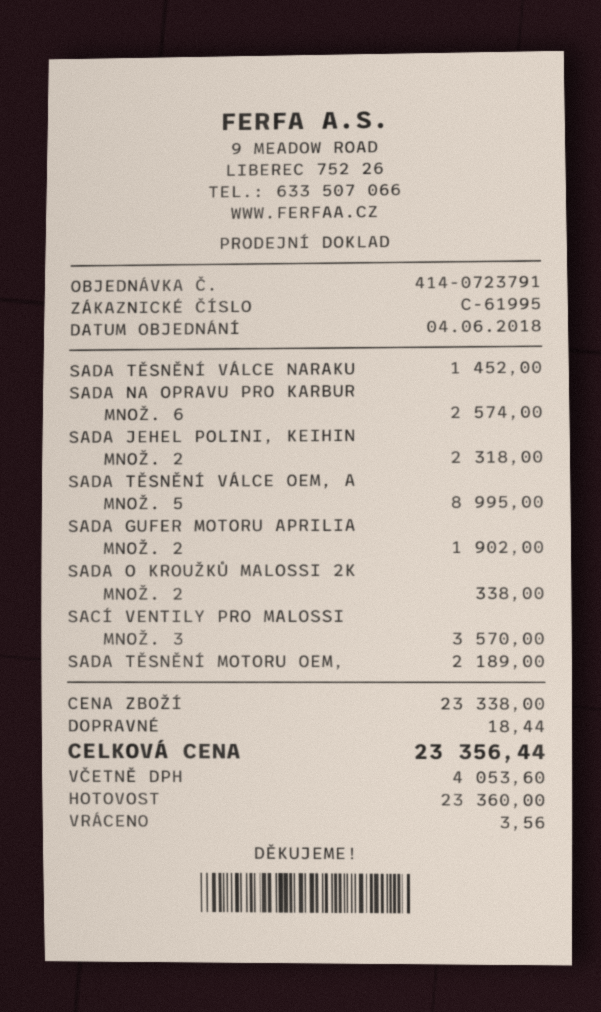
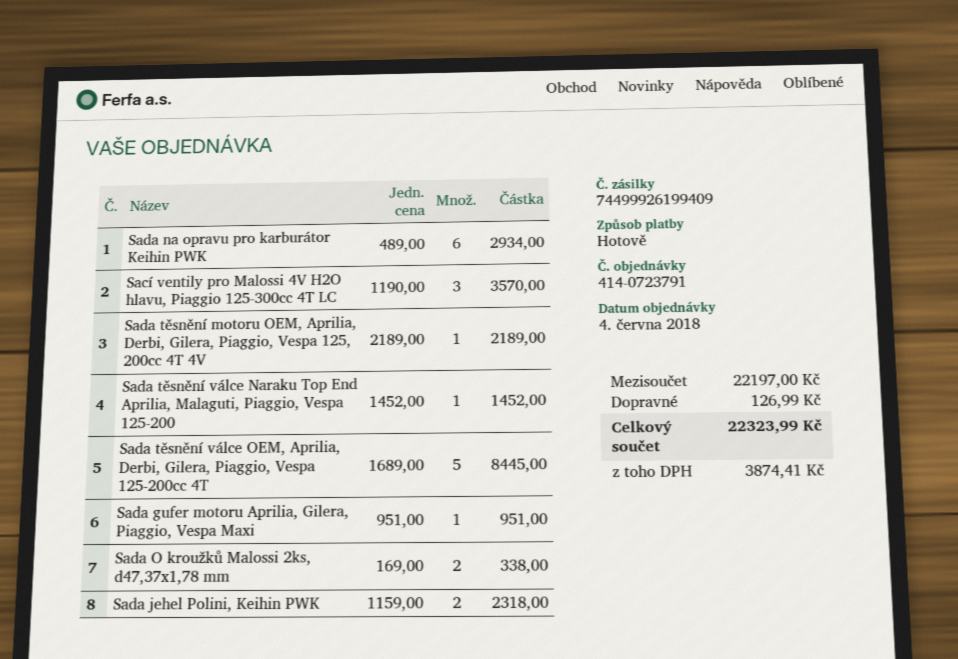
SADA NA OPRAVU PRO KARBUR: 6 for 2574.00 -> 6 for 2934.00
SADA TĚSNĚNÍ VÁLCE OEM, A: 5 for 8995.00 -> 5 for 8445.00
SADA GUFER MOTORU APRILIA: 2 for 1902.00 -> 1 for 951.00
subtotal: 23338.00 -> 22197.00
shipping: 18.44 -> 126.99
tax: 4053.60 -> 3874.41
total: 23356.44 -> 22323.99

